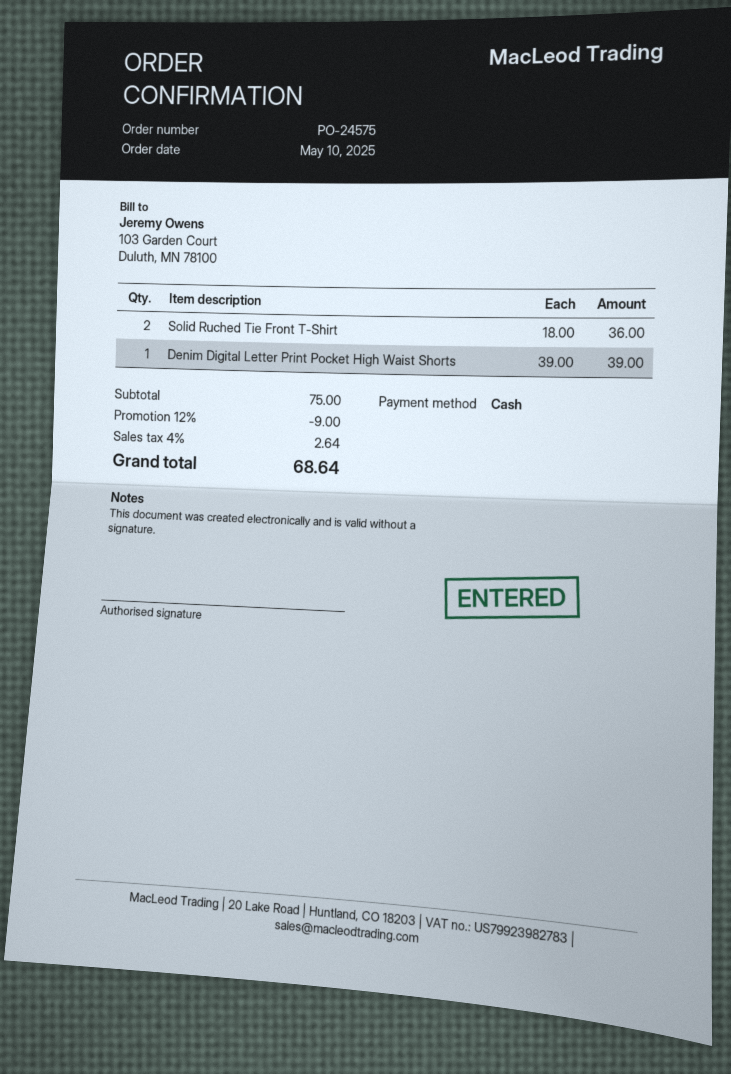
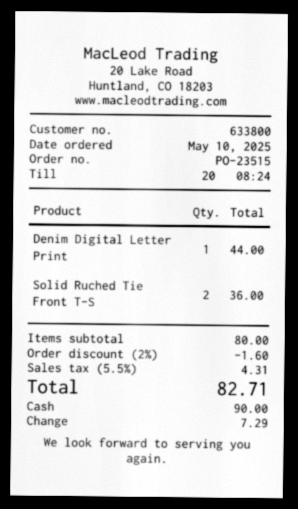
order number: PO-24575 -> PO-23515
Denim Digital Letter Print Pocket High Waist Shorts: 1 for 39.00 -> 1 for 44.00
subtotal: 75.00 -> 80.00
discount: 12% = 9.00 -> 2% = 1.60
tax: 4% = 2.64 -> 5.5% = 4.31
total: 68.64 -> 82.71

